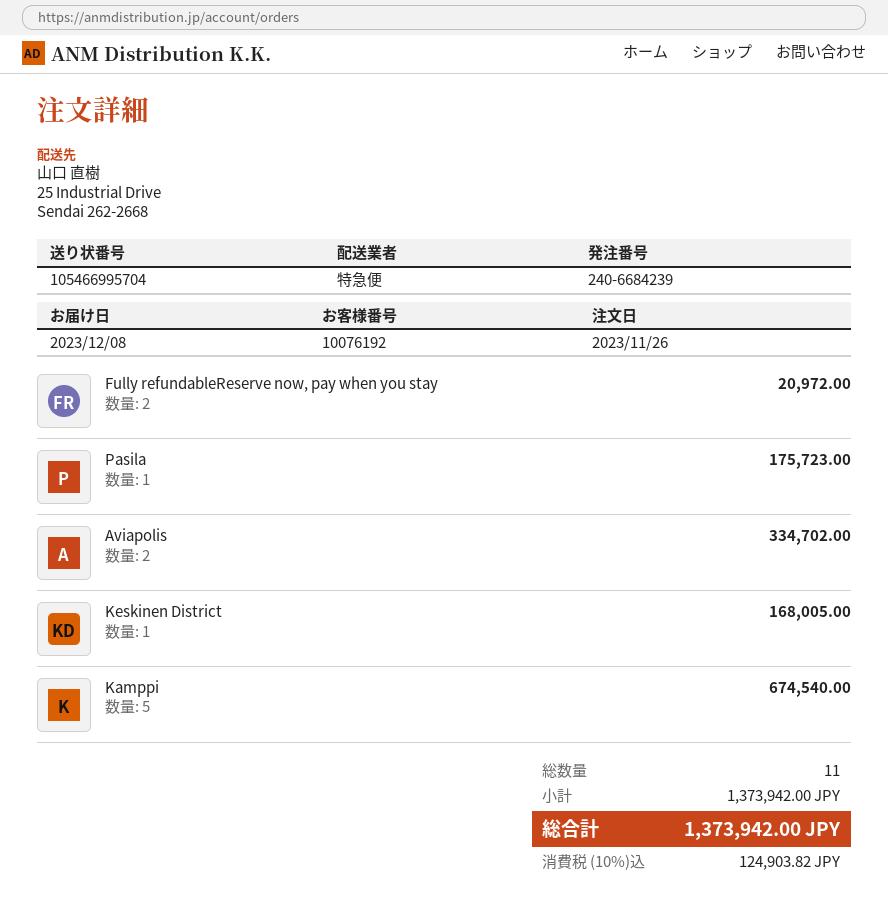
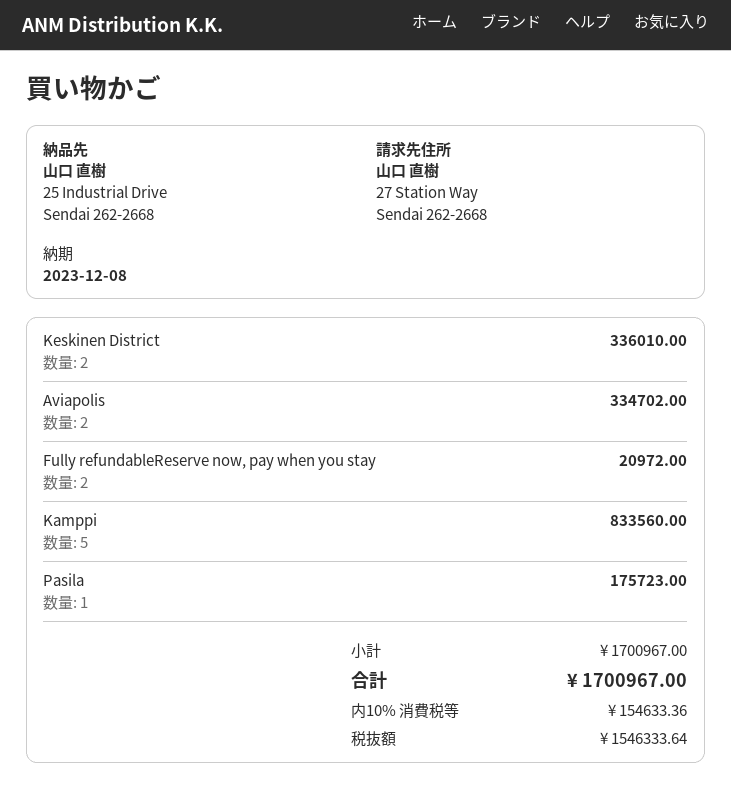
Keskinen District: 1 for 168005.00 -> 2 for 336010.00
Kamppi: 5 for 674540.00 -> 5 for 833560.00
subtotal: 1373942.00 -> 1700967.00
tax: 10% = 124903.82 -> 10% = 154633.36
total: 1373942.00 -> 1700967.00

